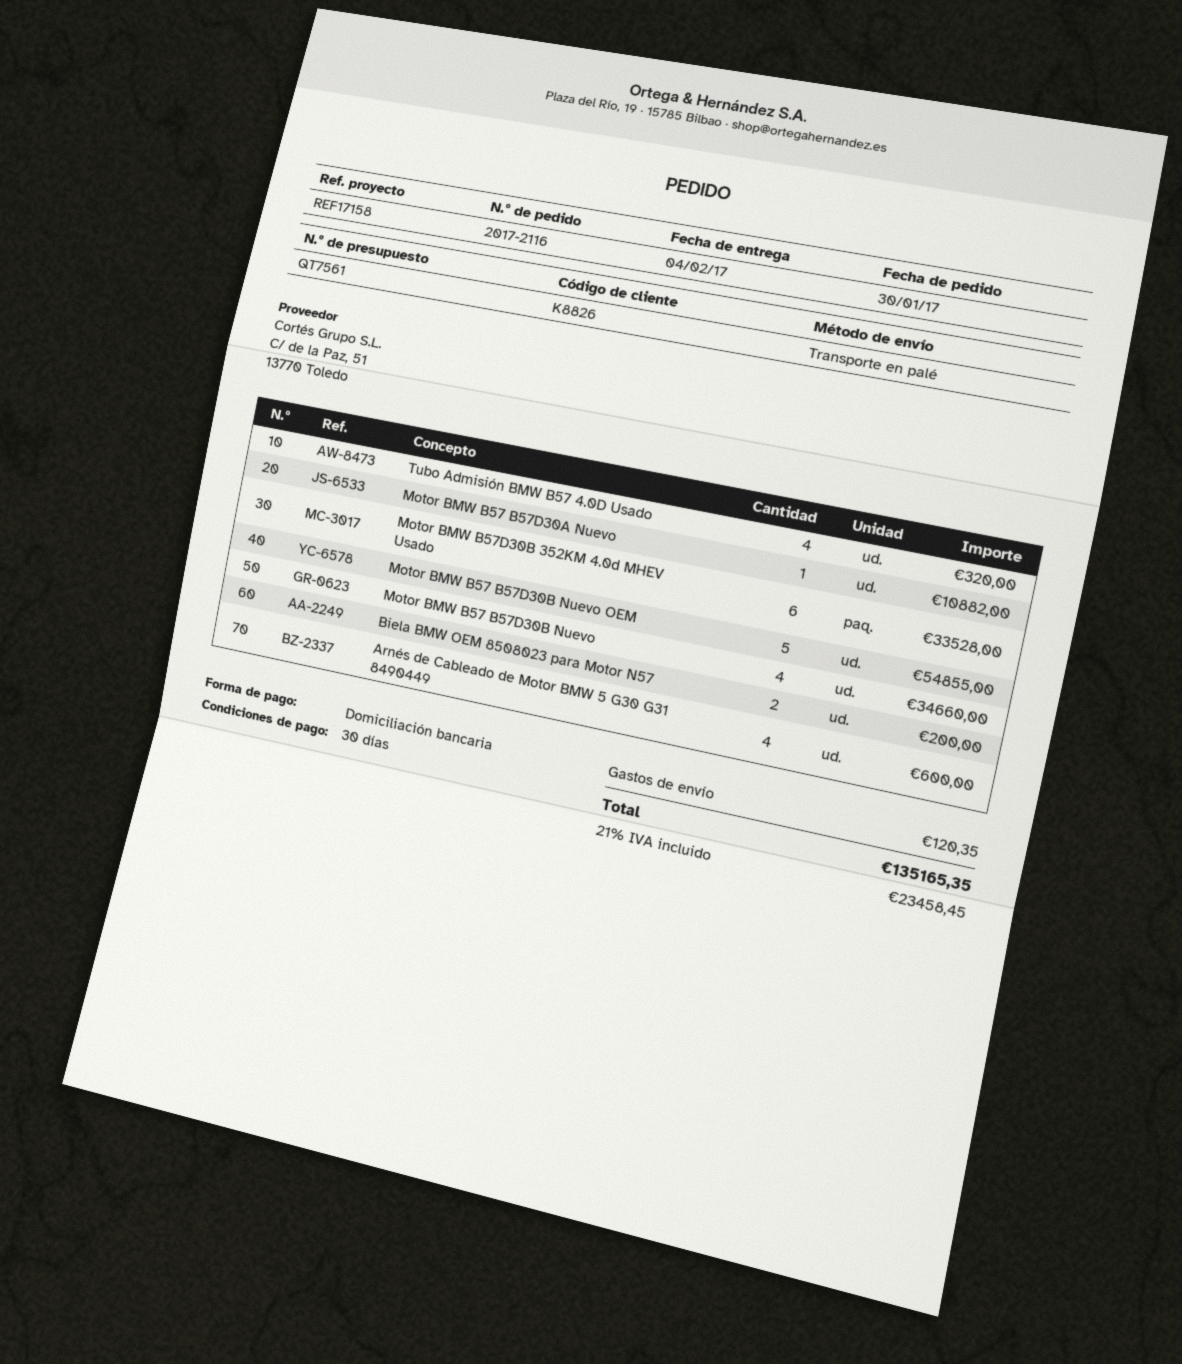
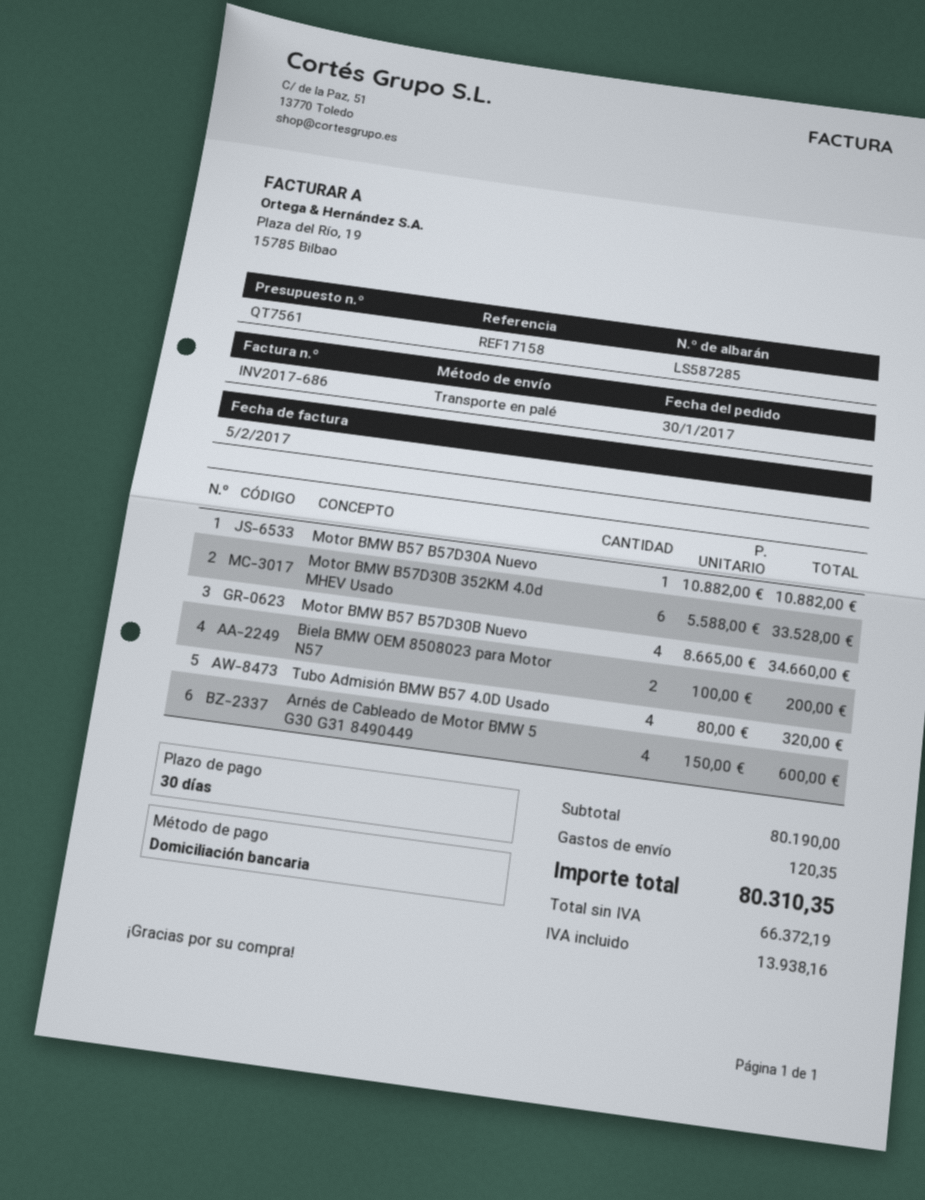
Motor BMW B57 B57D30B Nuevo OEM: 5 for 54855.00 -> none
tax: 23458.45 -> 13938.16
total: 135165.35 -> 80310.35

